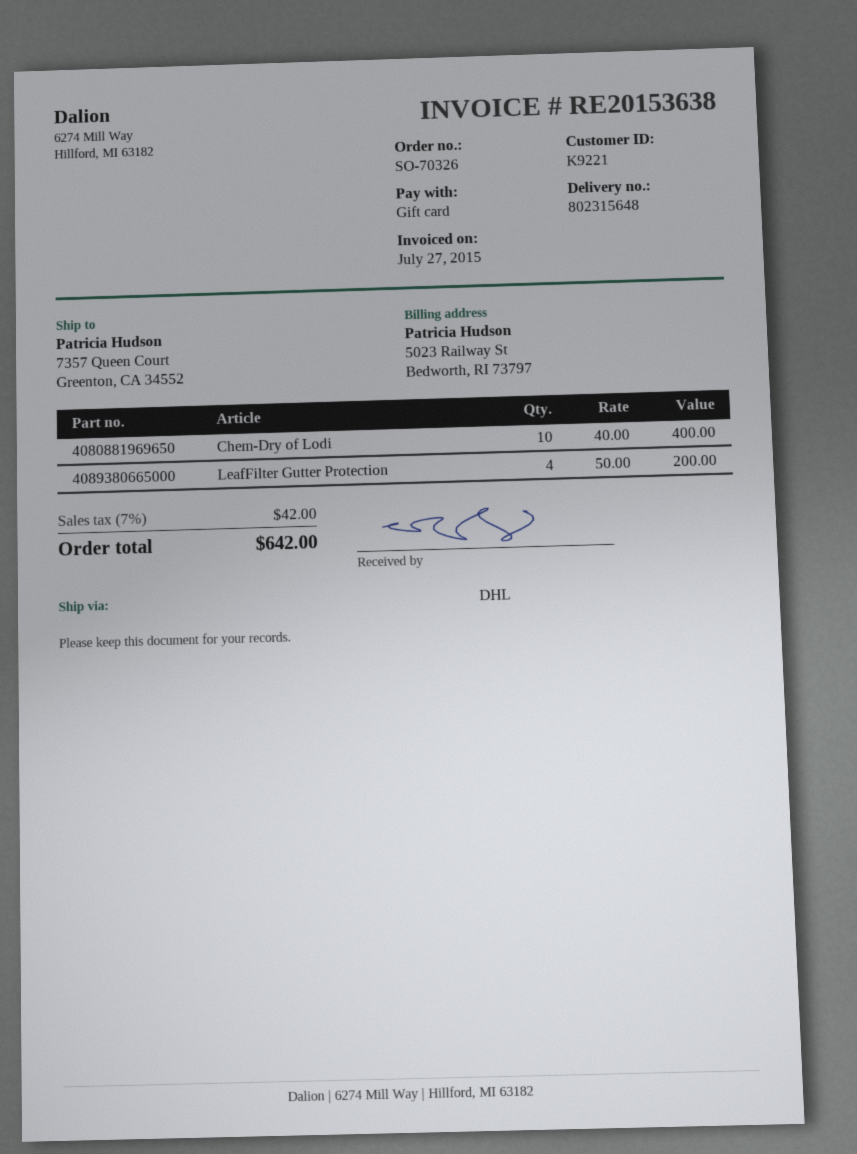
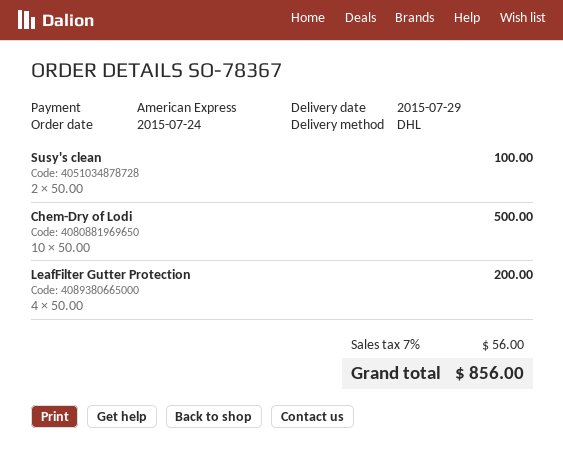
order number: SO-70326 -> SO-78367
payment method: gift card -> American Express
Chem-Dry of Lodi: 10 x 40.00 = 400.00 -> 10 x 50.00 = 500.00
Susy's clean: none -> 2 x 50.00 = 100.00
tax: 7% = 42.00 -> 7% = 56.00
total: 642.00 -> 856.00

